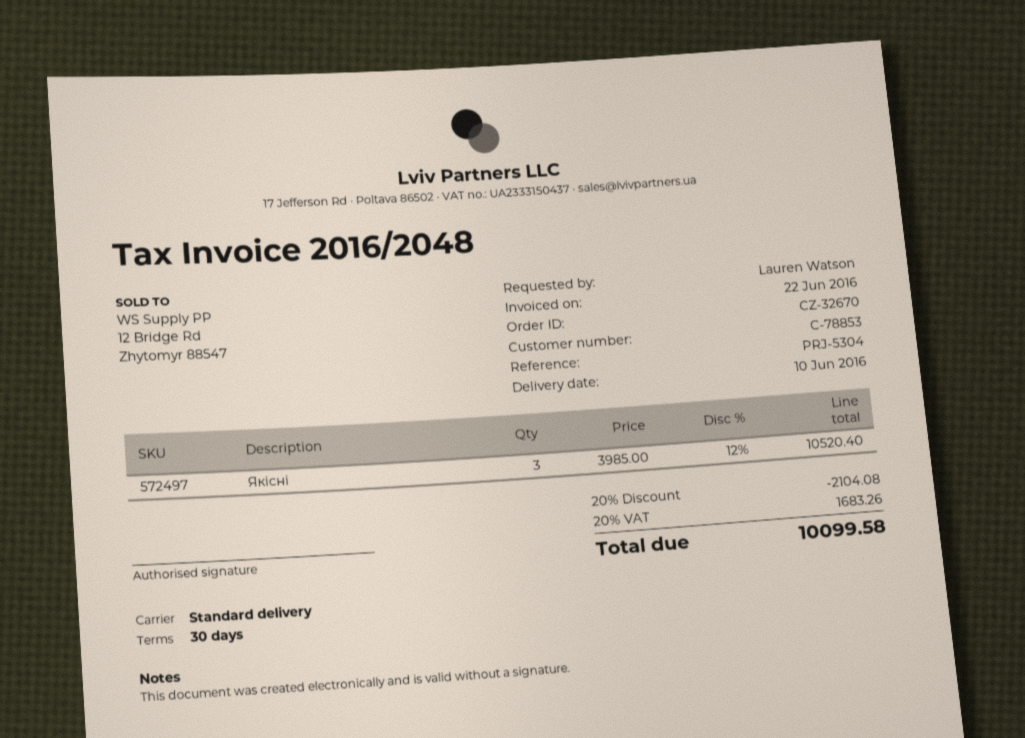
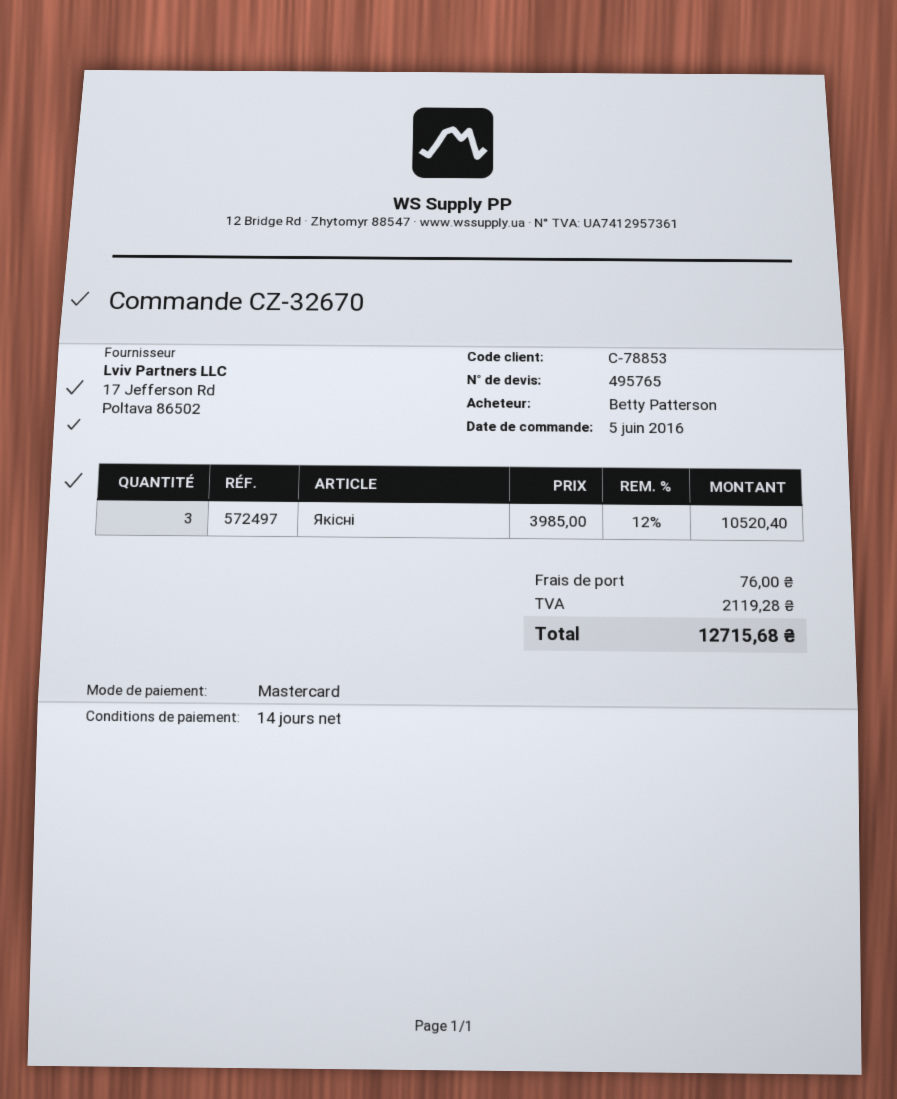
payment terms: 30 days -> 14 days
ordered by: Lauren Watson -> Betty Patterson
discount: 20% = 2104.08 -> none
shipping: none -> 76.00
tax: 1683.26 -> 2119.28
total: 10099.58 -> 12715.68

